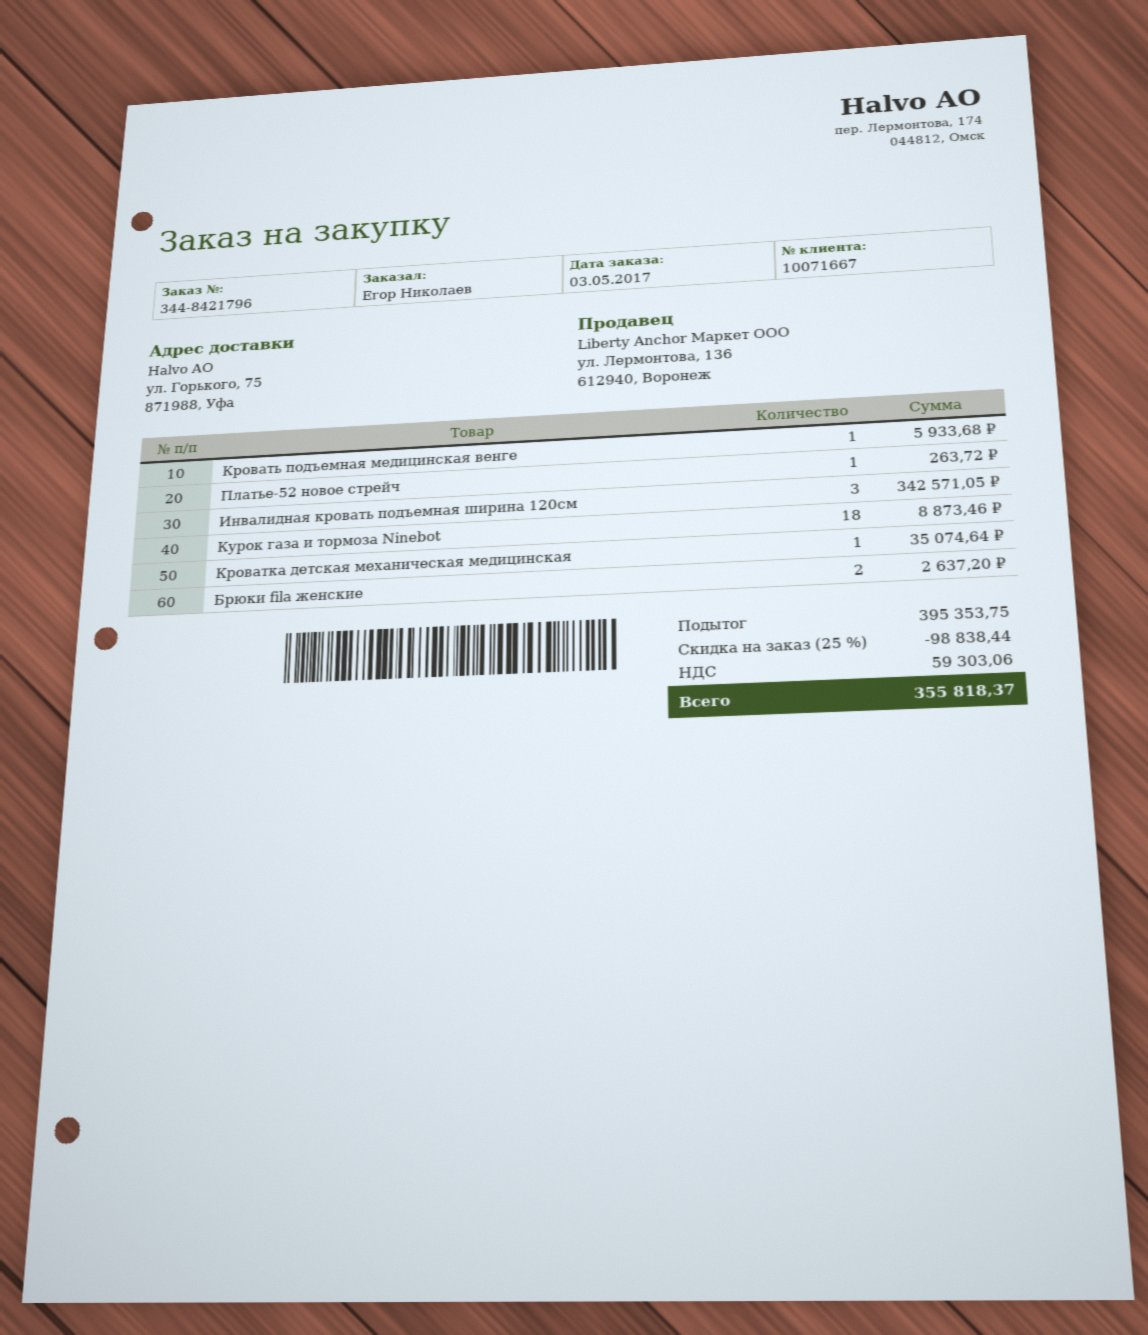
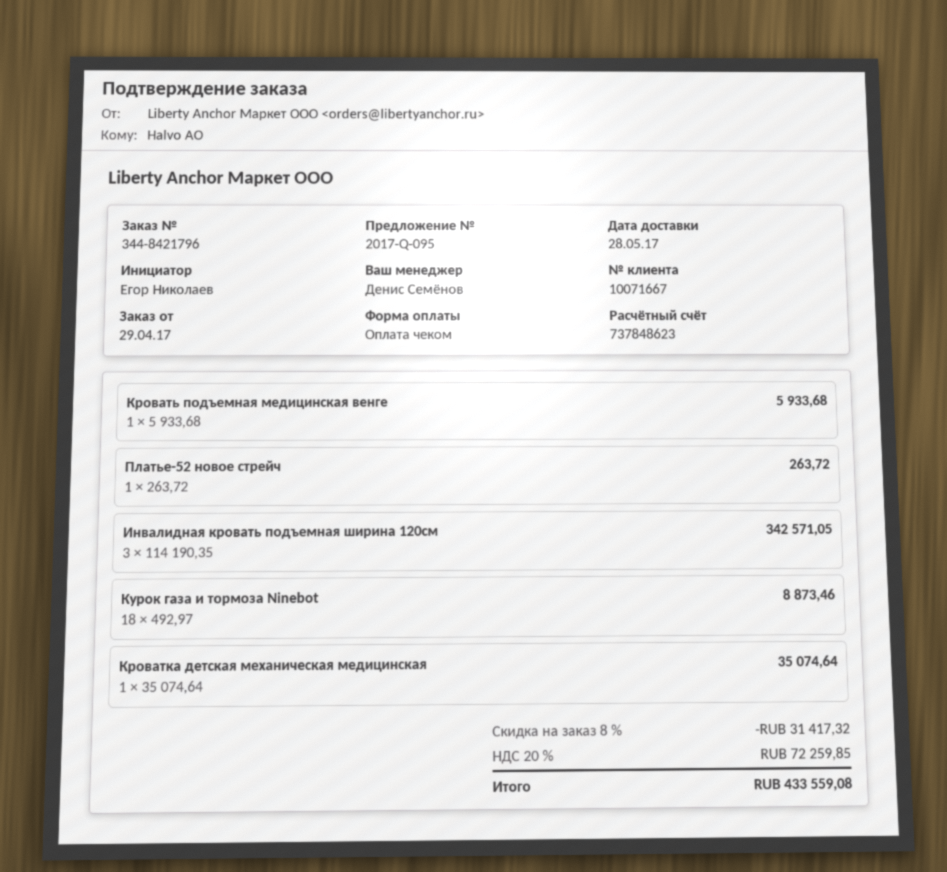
order date: 2017-05-03 -> 2017-04-29
Брюки fila женские: 2 for 2637.20 -> none
discount: 25% = 98838.44 -> 8% = 31417.32
tax: 59303.06 -> 72259.85
total: 355818.37 -> 433559.08

